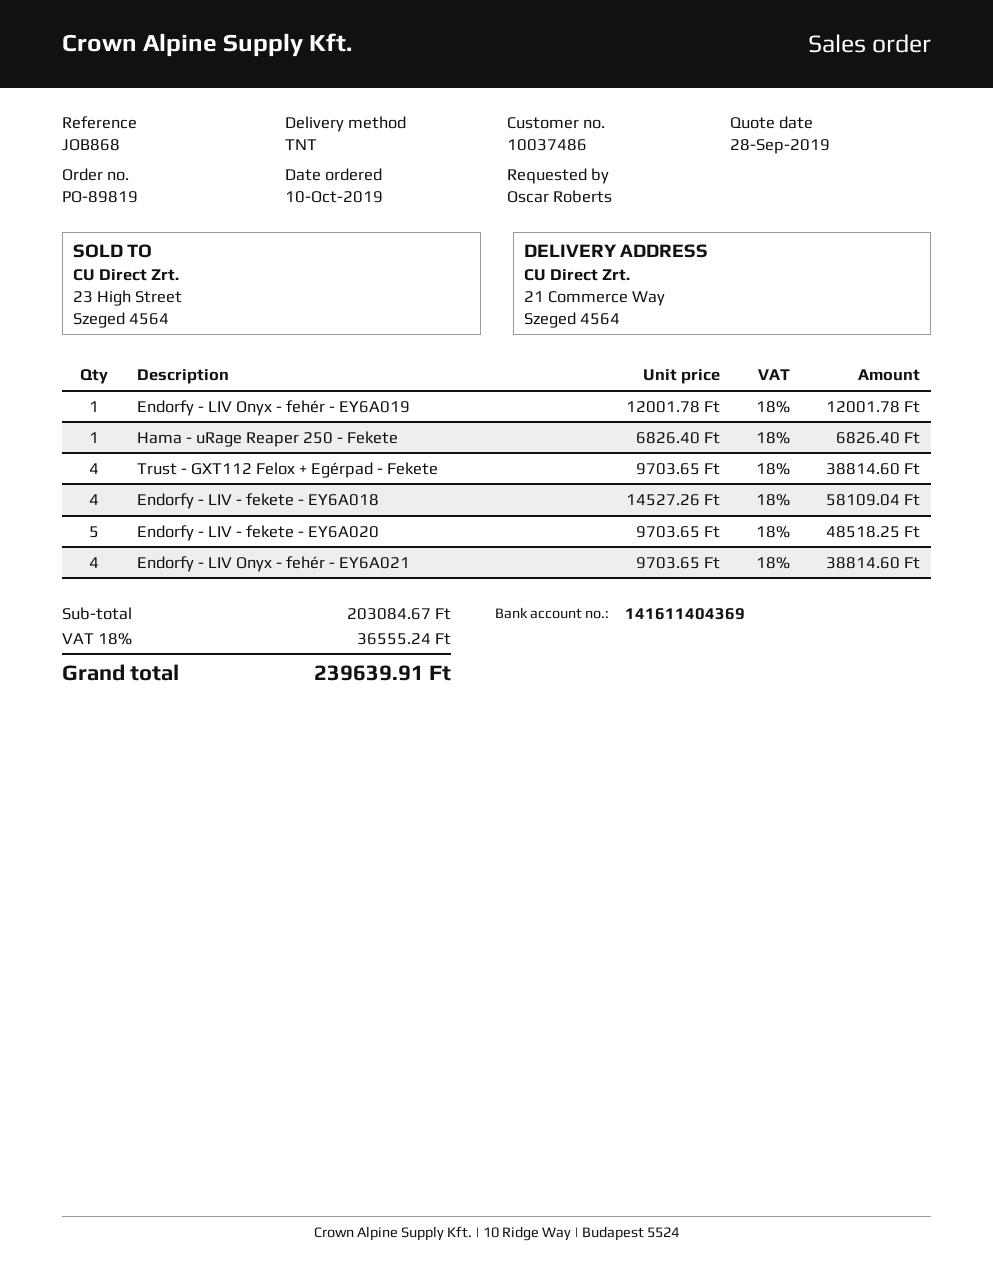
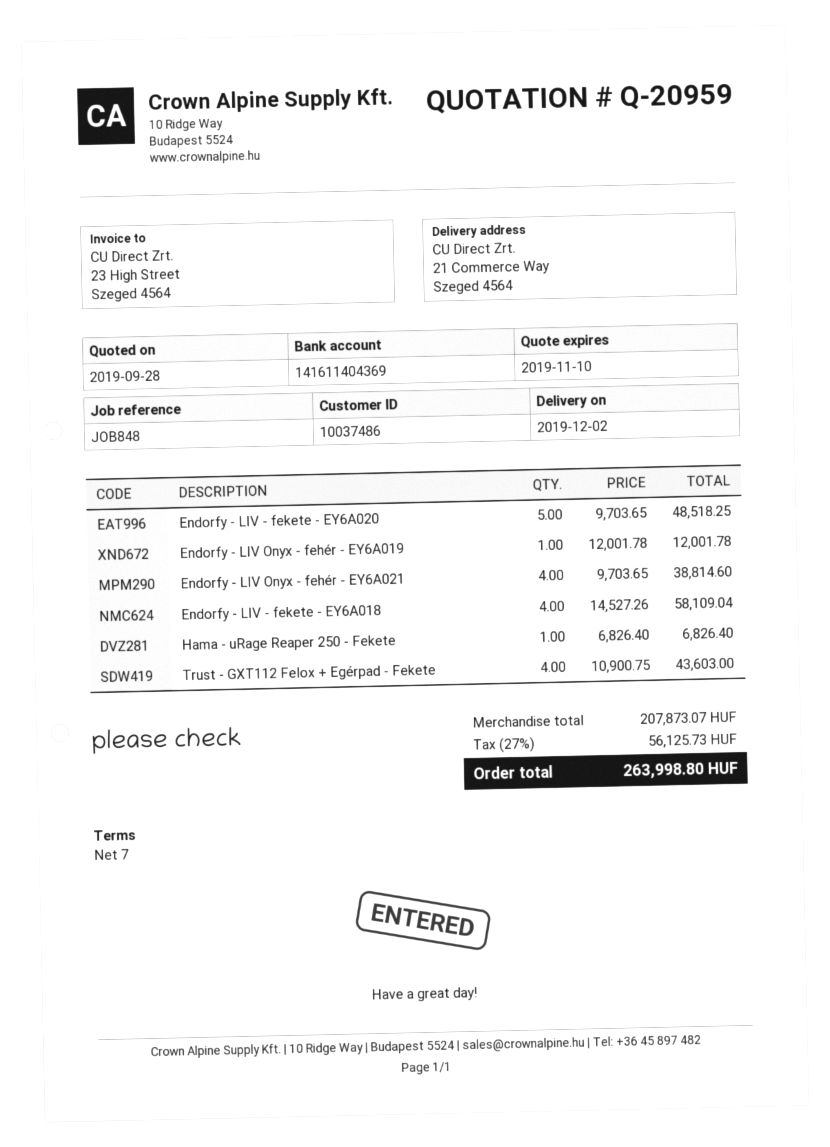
reference: JOB868 -> JOB848
Trust - GXT112 Felox + Egérpad - Fekete: 4 x 9703.65 = 38814.60 -> 4 x 10900.75 = 43603.00
subtotal: 203084.67 -> 207873.07
tax: 18% = 36555.24 -> 27% = 56125.73
total: 239639.91 -> 263998.80

